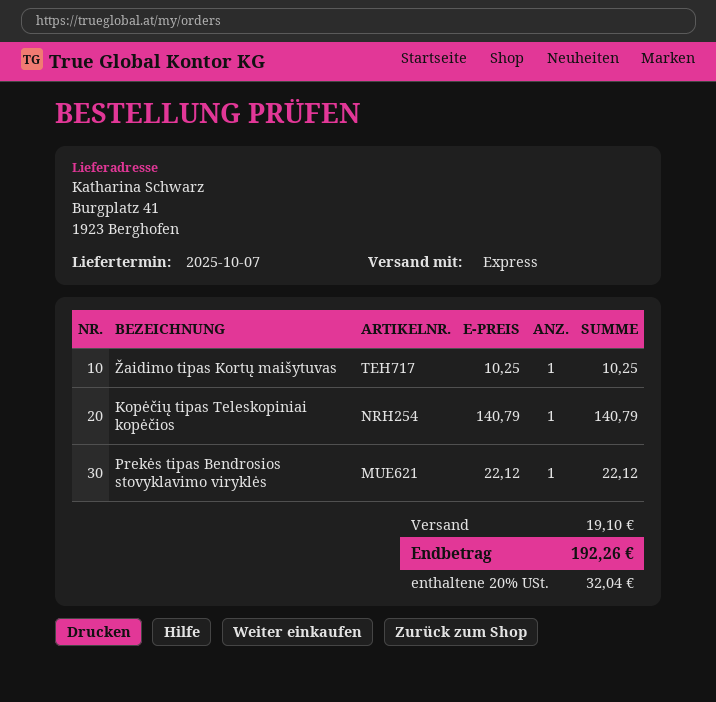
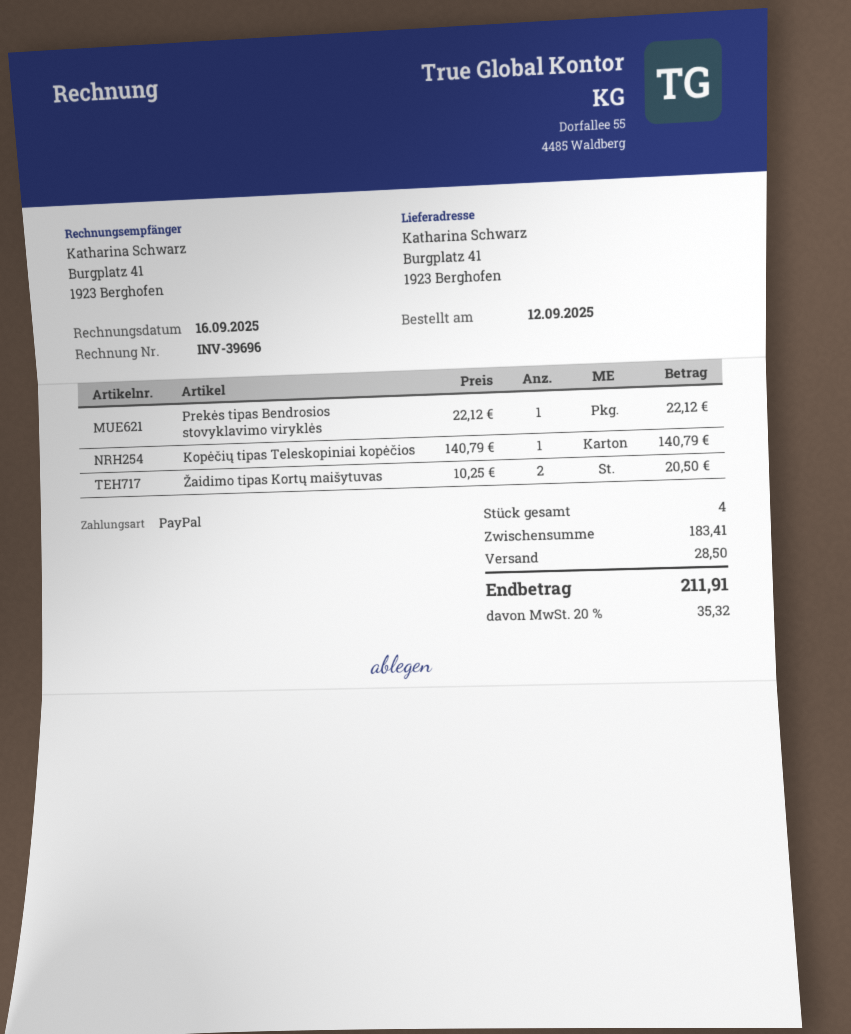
Žaidimo tipas Kortų maišytuvas: 1 x 10.25 = 10.25 -> 2 x 10.25 = 20.50
shipping: 19.10 -> 28.50
tax: 20% = 32.04 -> 20% = 35.32
total: 192.26 -> 211.91

